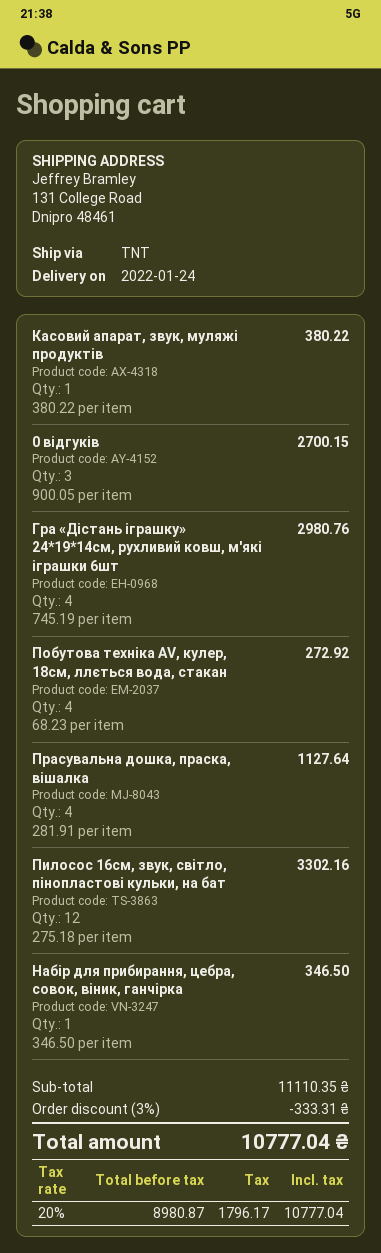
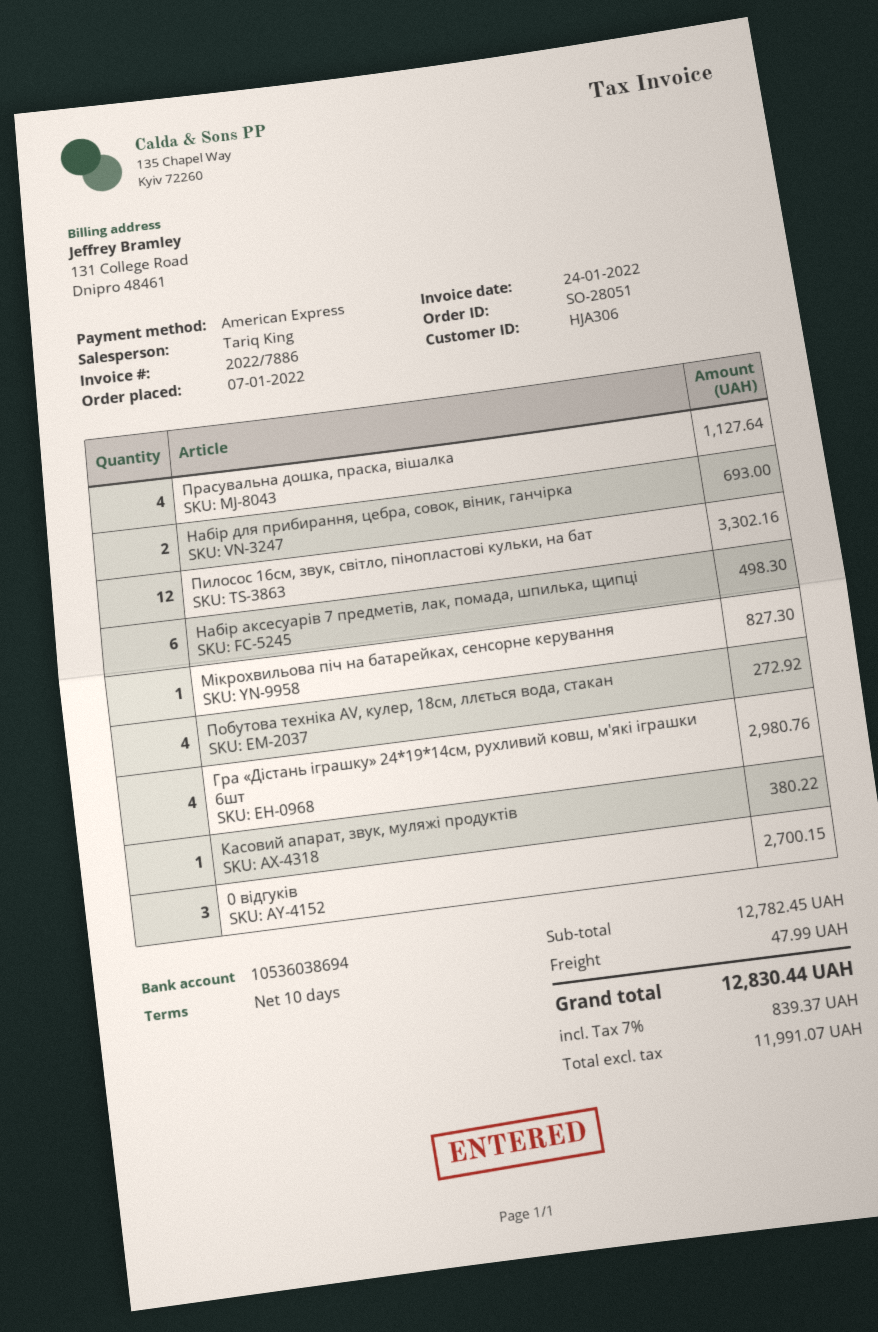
Набір для прибирання, цебра, совок, віник, ганчірка: 1 for 346.50 -> 2 for 693.00
Набір аксесуарів 7 предметів, лак, помада, шпилька, щипці: none -> 6 for 498.30
Мікрохвильова піч на батарейках, сенсорне керування: none -> 1 for 827.30
subtotal: 11110.35 -> 12782.45
discount: 3% = 333.31 -> none
shipping: none -> 47.99
net: 8980.87 -> 11991.07
tax: 20% = 1796.17 -> 7% = 839.37
total: 10777.04 -> 12830.44

